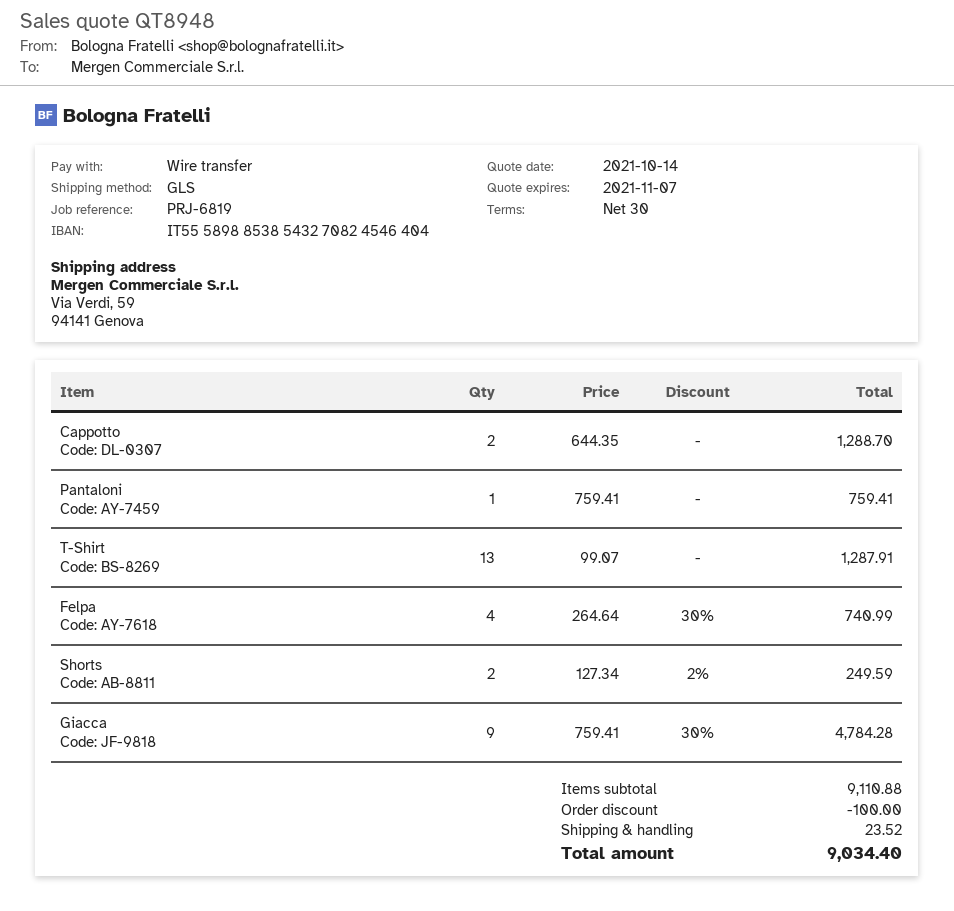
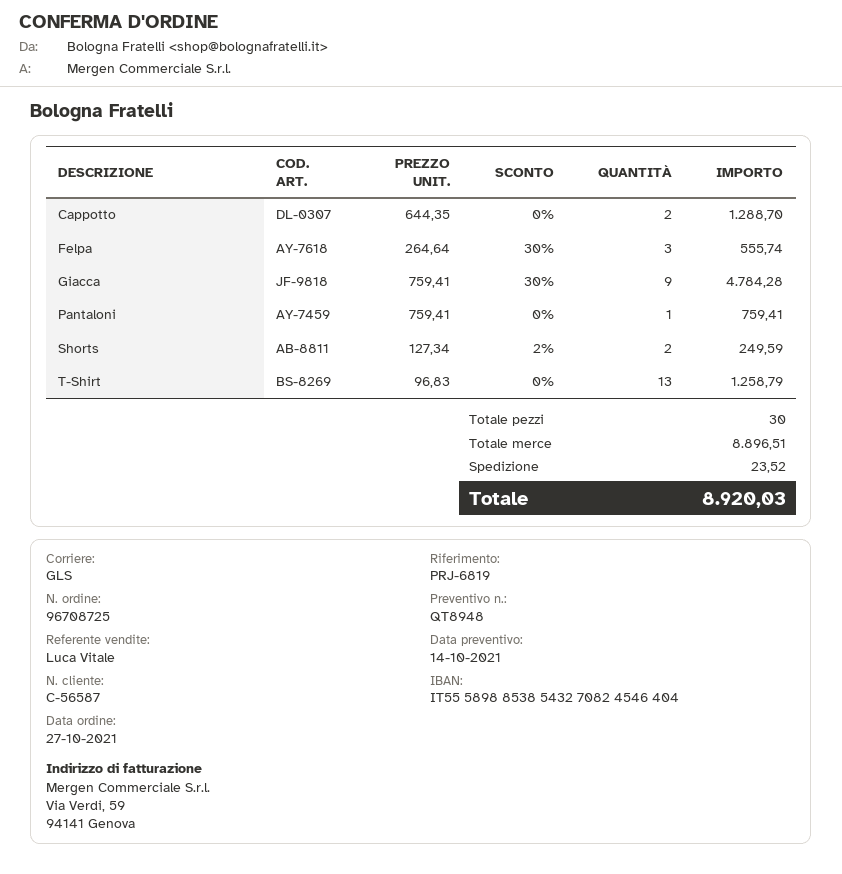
T-Shirt: 13 x 99.07 = 1287.91 -> 13 x 96.83 = 1258.79
Felpa: 4 x 264.64 - 30% = 740.99 -> 3 x 264.64 - 30% = 555.74
subtotal: 9110.88 -> 8896.51
discount: 100.00 -> none
total: 9034.40 -> 8920.03

